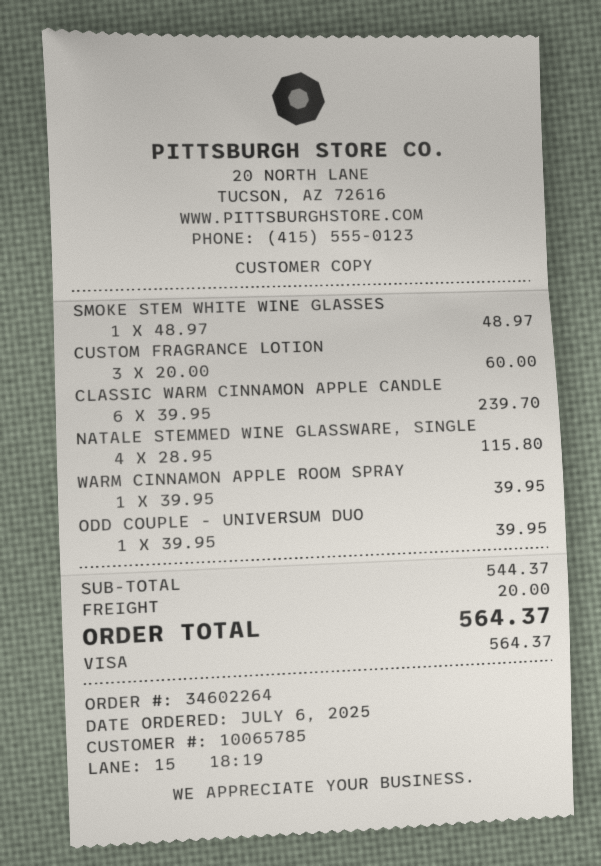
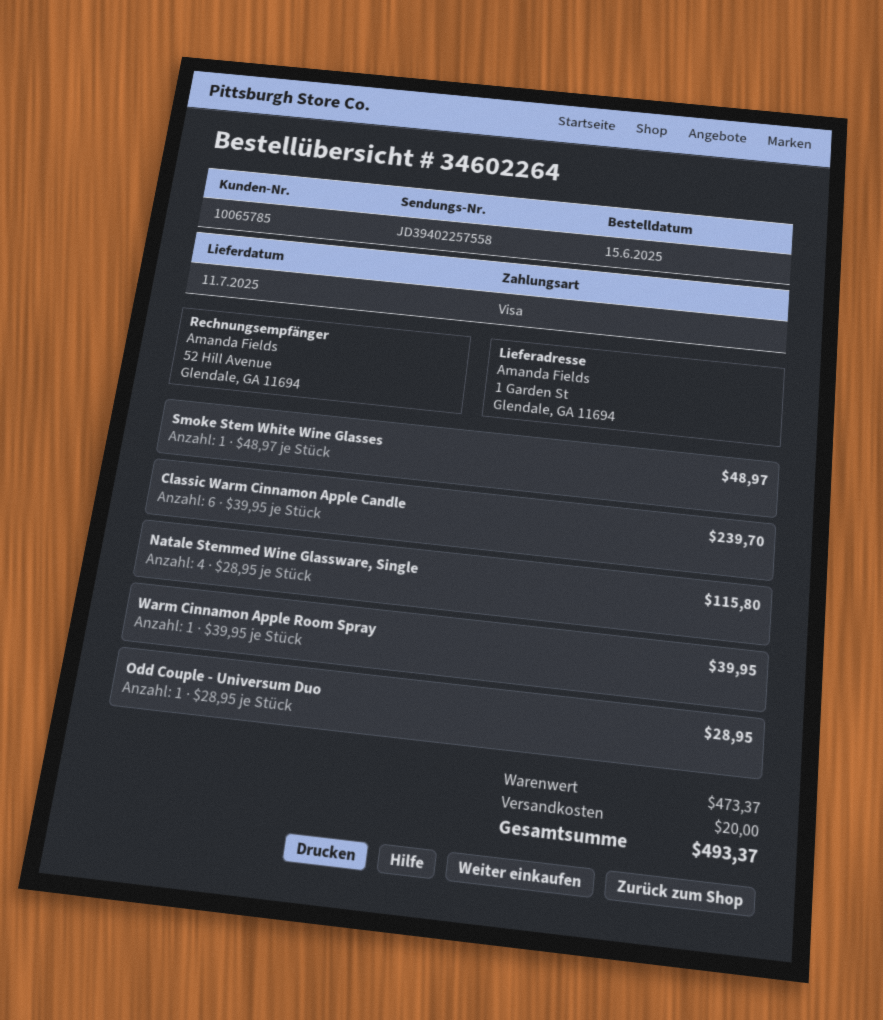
order date: 2025-07-06 -> 2025-06-15
CUSTOM FRAGRANCE LOTION: 3 x 20.00 = 60.00 -> none
ODD COUPLE - UNIVERSUM DUO: 1 x 39.95 = 39.95 -> 1 x 28.95 = 28.95
subtotal: 544.37 -> 473.37
total: 564.37 -> 493.37

